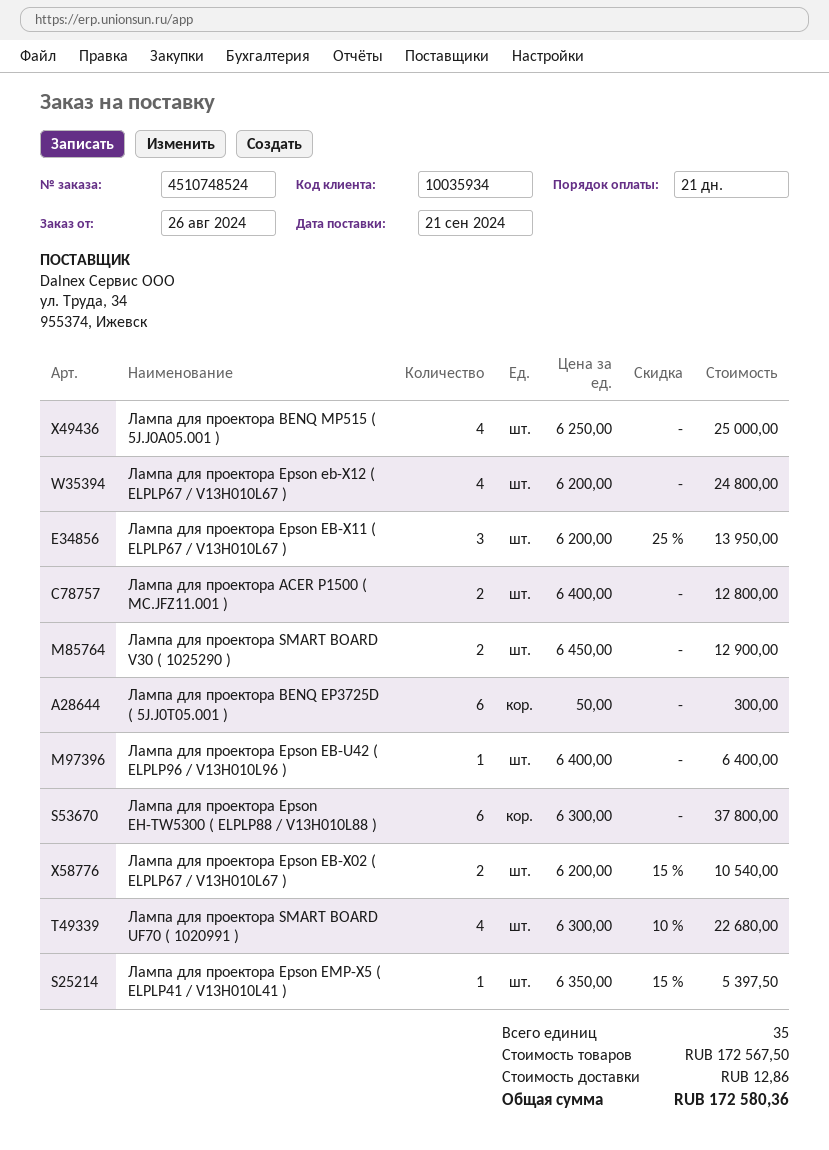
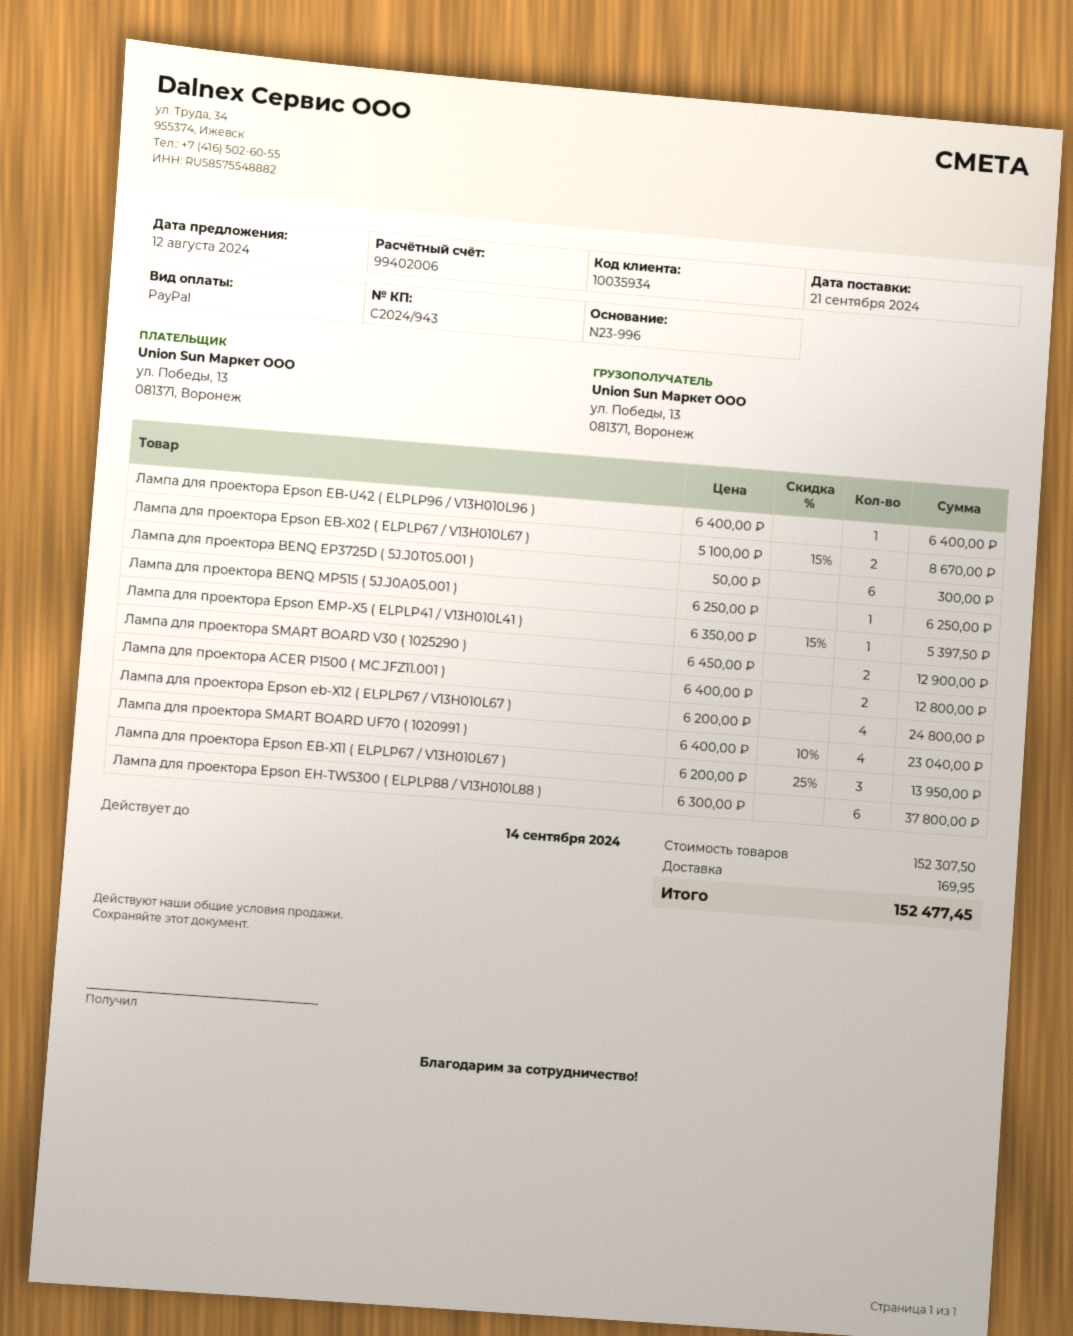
Лампа для проектора BENQ MP515 ( 5J.J0A05.001 ): 4 x 6250.00 = 25000.00 -> 1 x 6250.00 = 6250.00
Лампа для проектора Epson EB-X02 ( ELPLP67 / V13H010L67 ): 2 x 6200.00 - 15% = 10540.00 -> 2 x 5100.00 - 15% = 8670.00
Лампа для проектора SMART BOARD UF70 ( 1020991 ): 4 x 6300.00 - 10% = 22680.00 -> 4 x 6400.00 - 10% = 23040.00
subtotal: 172567.50 -> 152307.50
shipping: 12.86 -> 169.95
total: 172580.36 -> 152477.45

